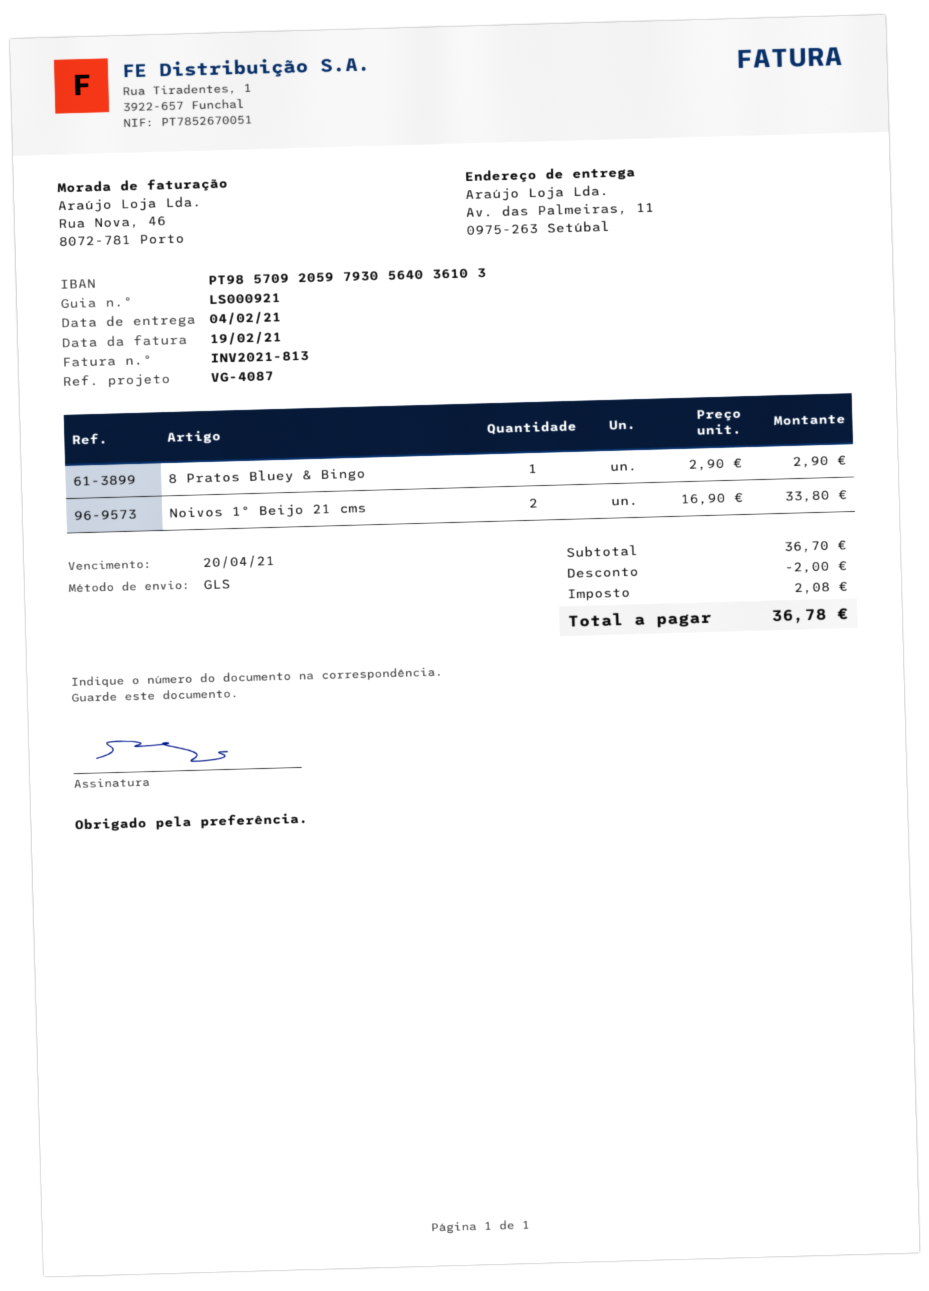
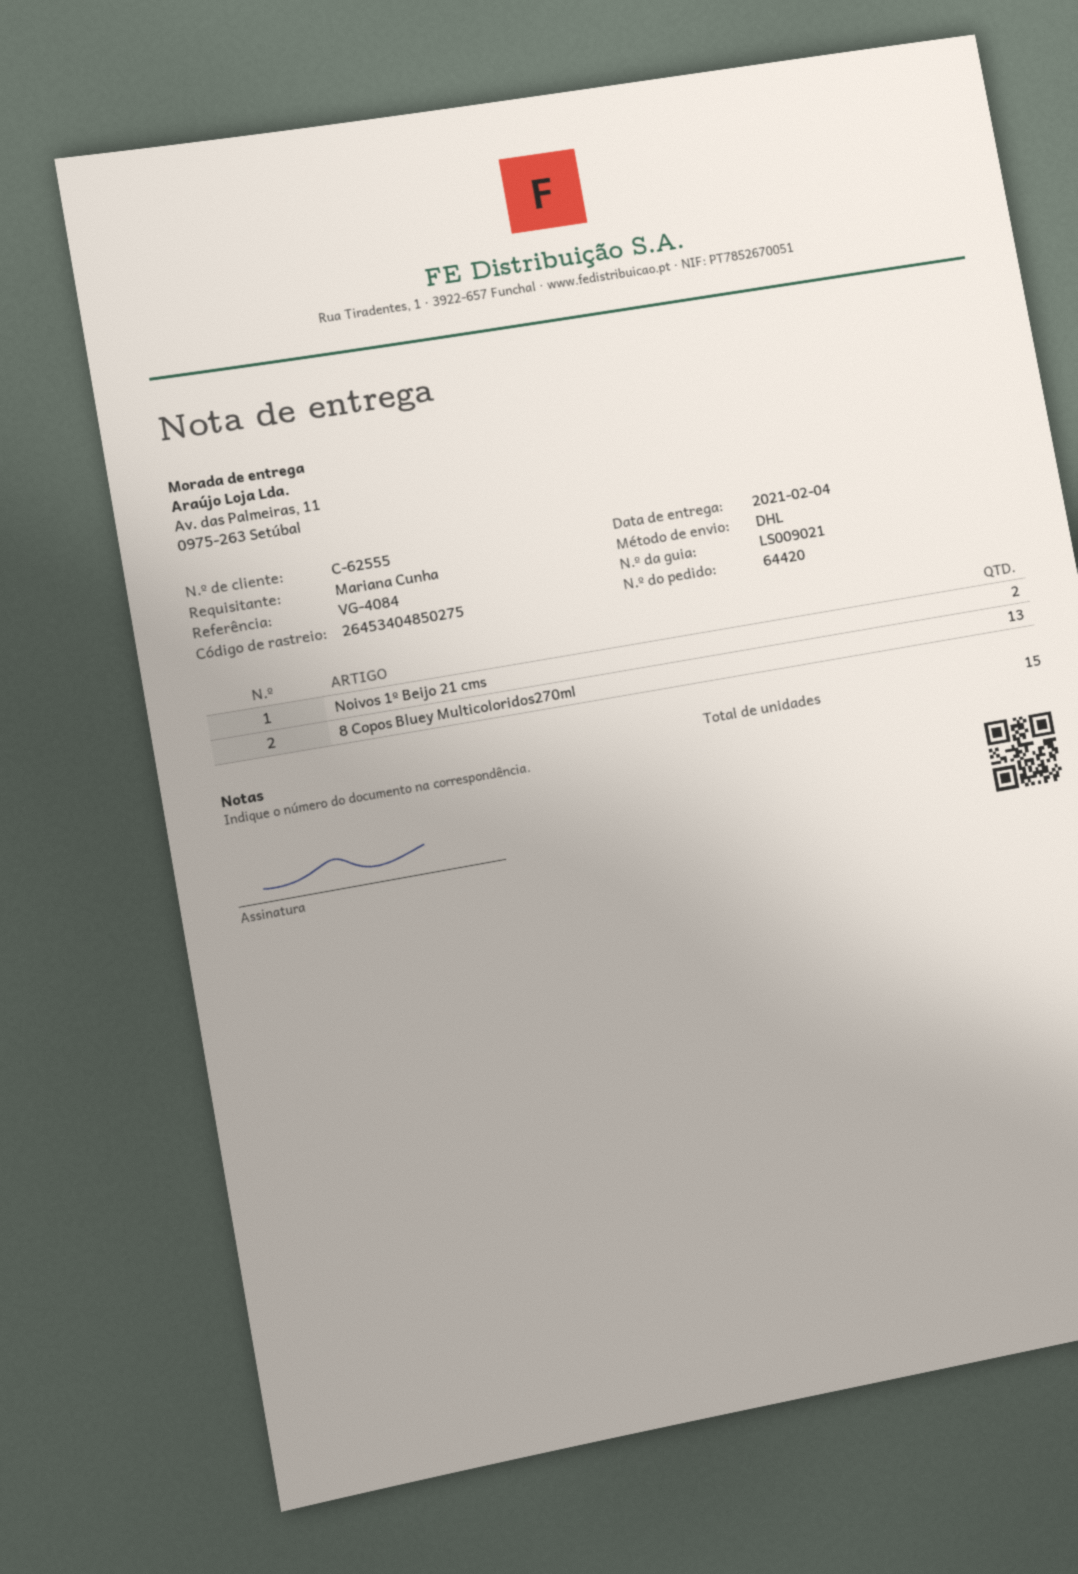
delivery note number: LS000921 -> LS009021
reference: VG-4087 -> VG-4084
shipping method: GLS -> DHL
8 Pratos Bluey & Bingo: 1 -> none
8 Copos Bluey Multicoloridos270ml: none -> 13

